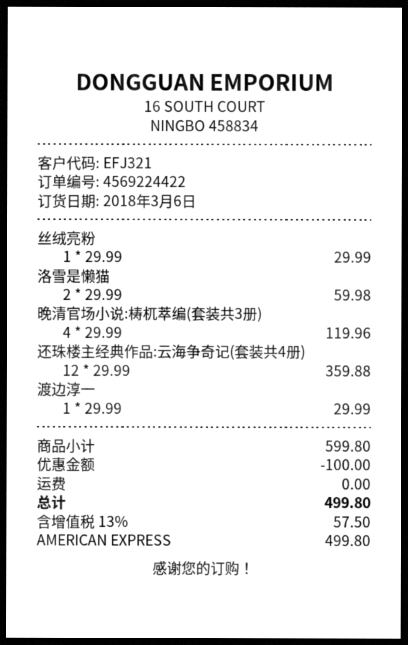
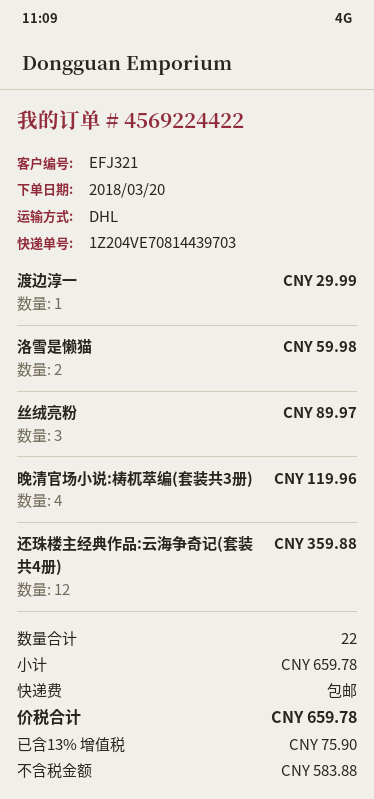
order date: 2018-03-06 -> 2018-03-20
丝绒亮粉: 1 for 29.99 -> 3 for 89.97
subtotal: 599.80 -> 659.78
discount: 100.00 -> none
tax: 13% = 57.50 -> 13% = 75.90
total: 499.80 -> 659.78

